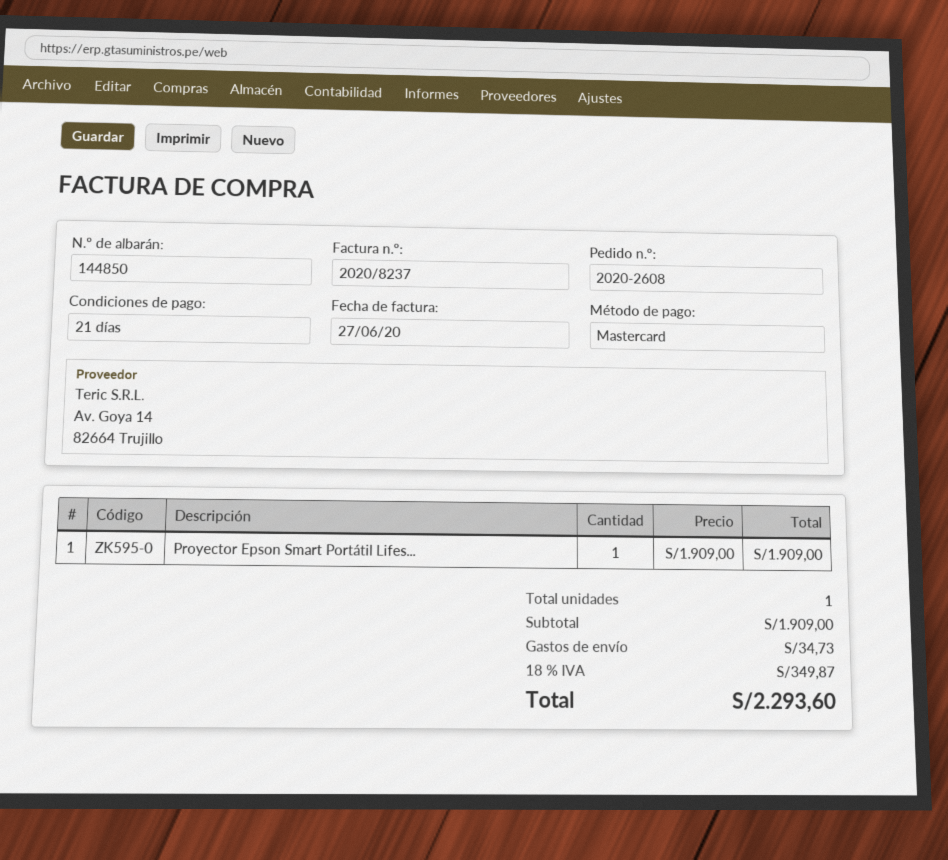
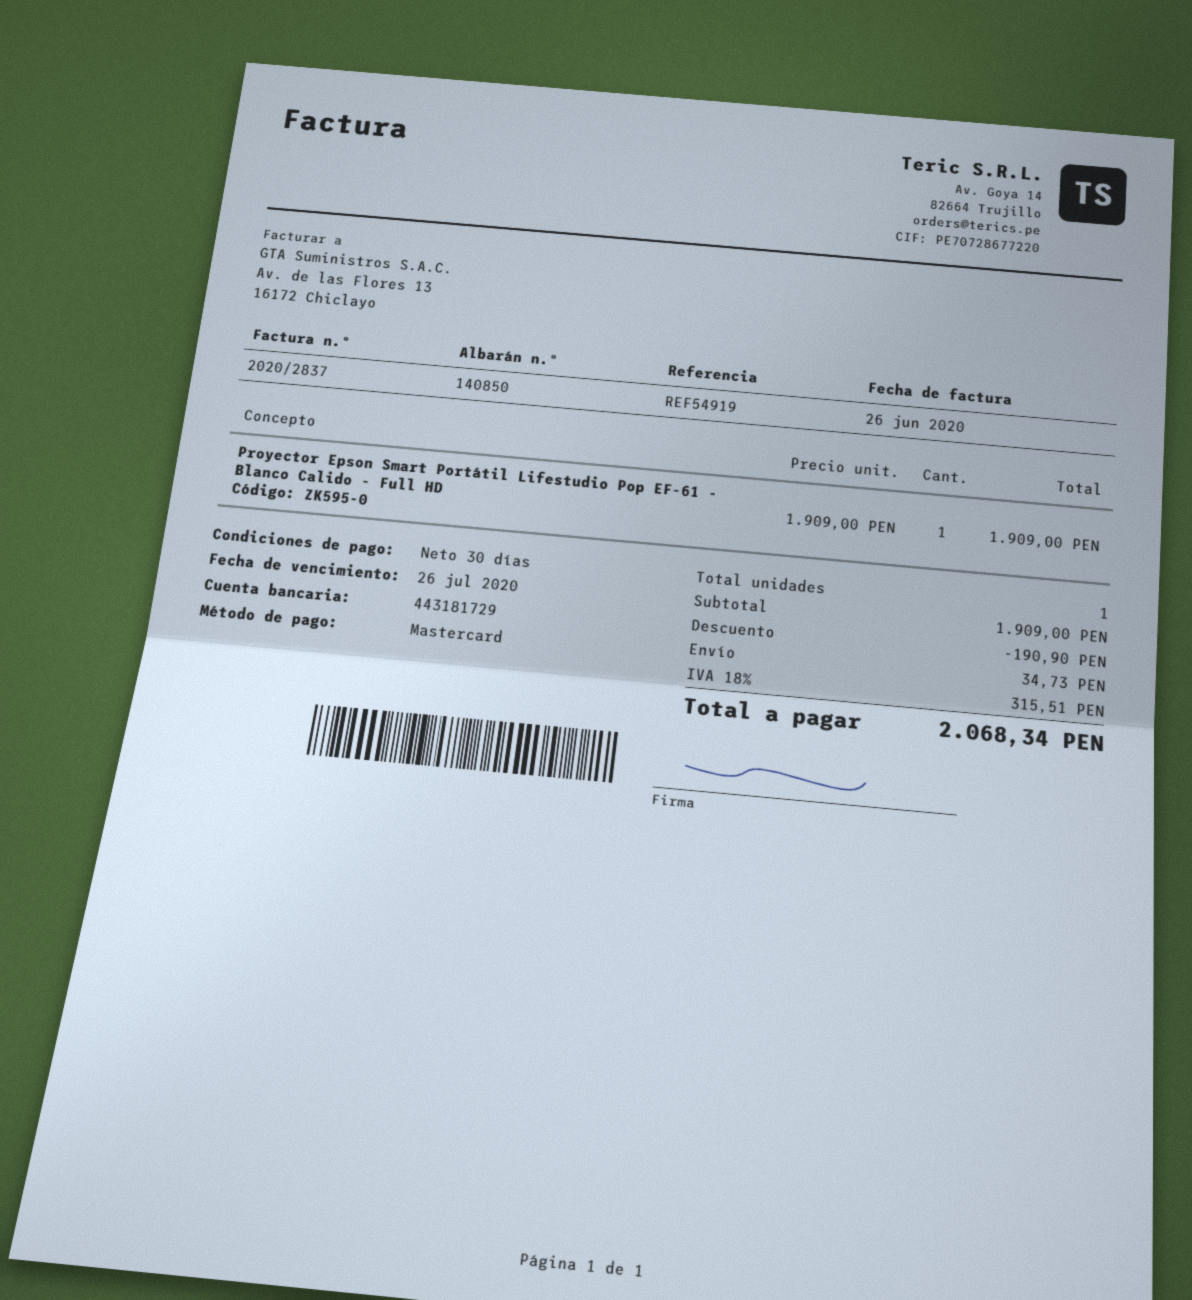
delivery note number: 144850 -> 140850
invoice number: 2020/8237 -> 2020/2837
invoice date: 2020-06-27 -> 2020-06-26
payment terms: 21 days -> 30 days
discount: none -> 190.90
tax: 18% = 349.87 -> 18% = 315.51
total: 2293.60 -> 2068.34

